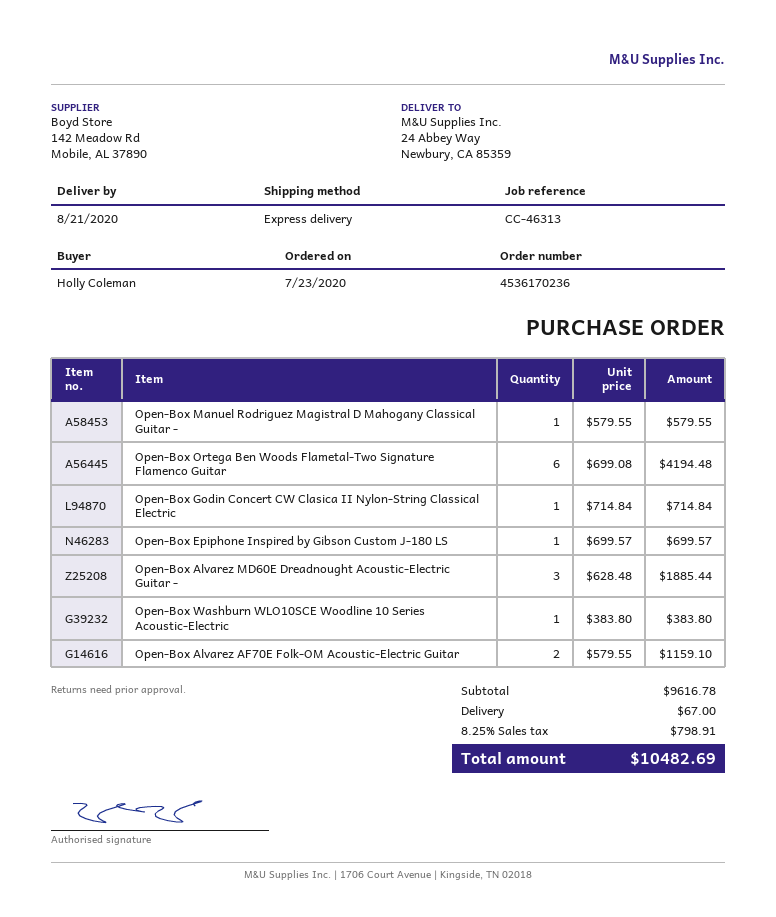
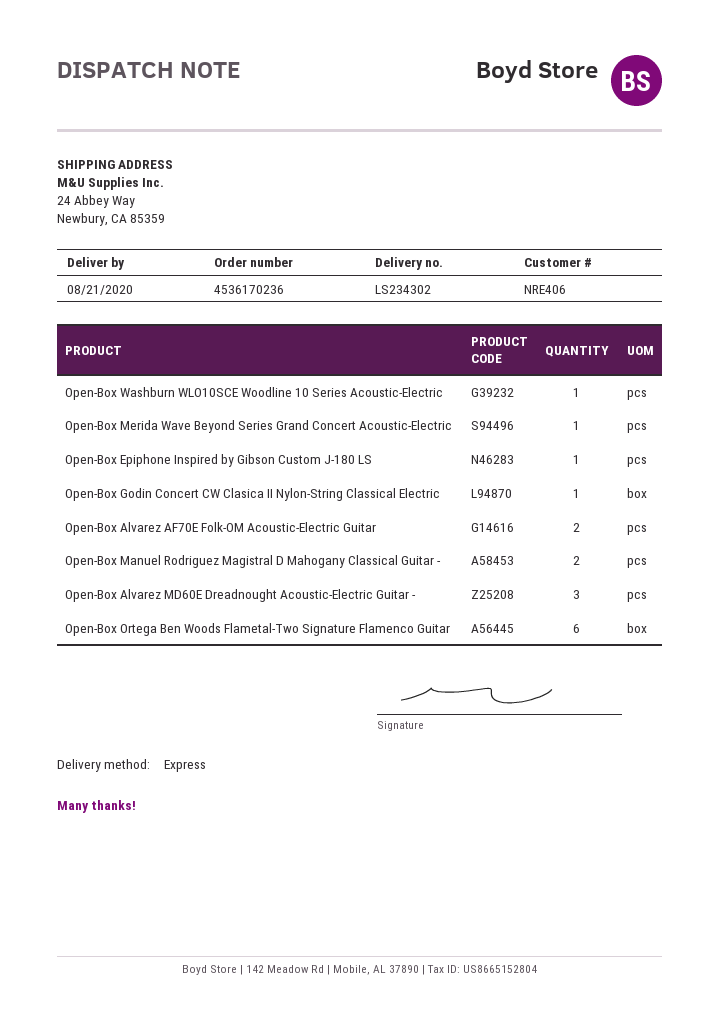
Open-Box Manuel Rodriguez Magistral D Mahogany Classical Guitar -: 1 -> 2
Open-Box Merida Wave Beyond Series Grand Concert Acoustic-Electric: none -> 1

